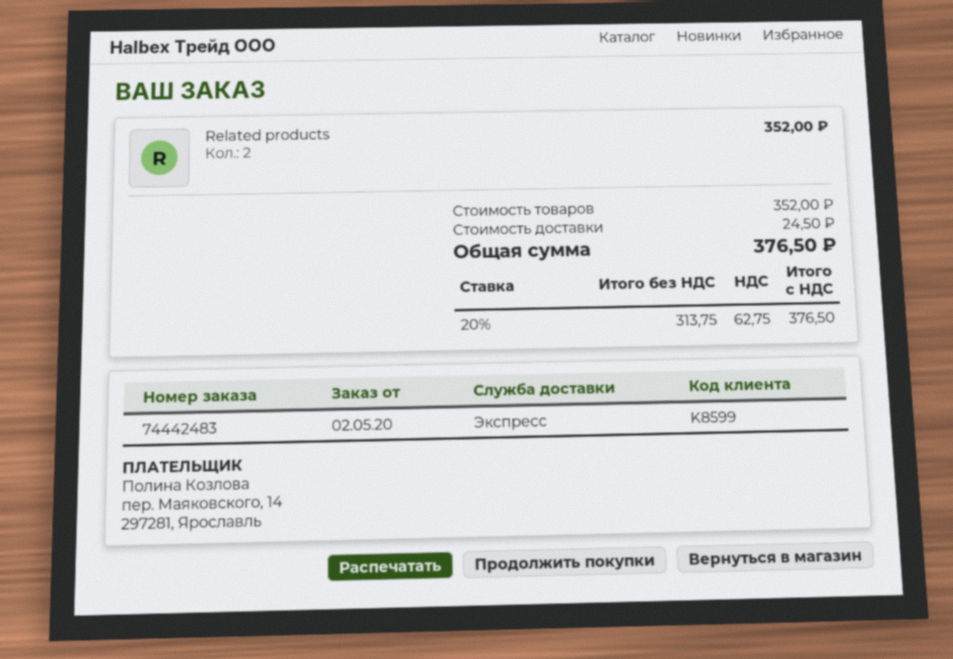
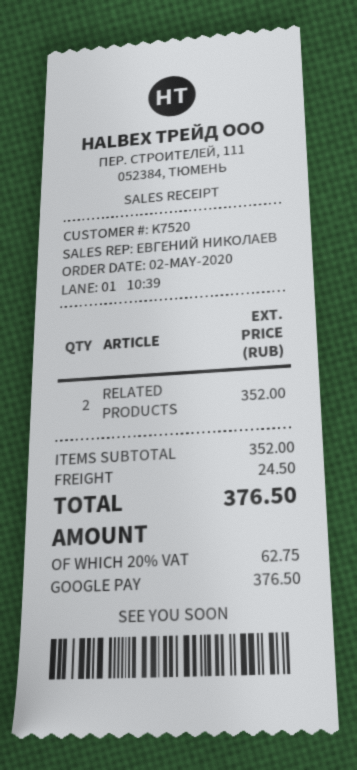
customer number: K8599 -> K7520

